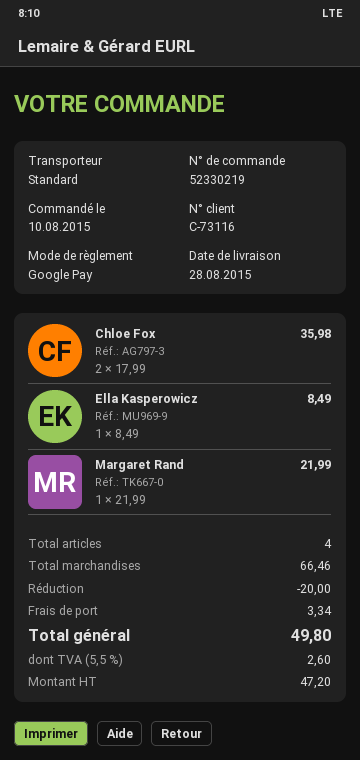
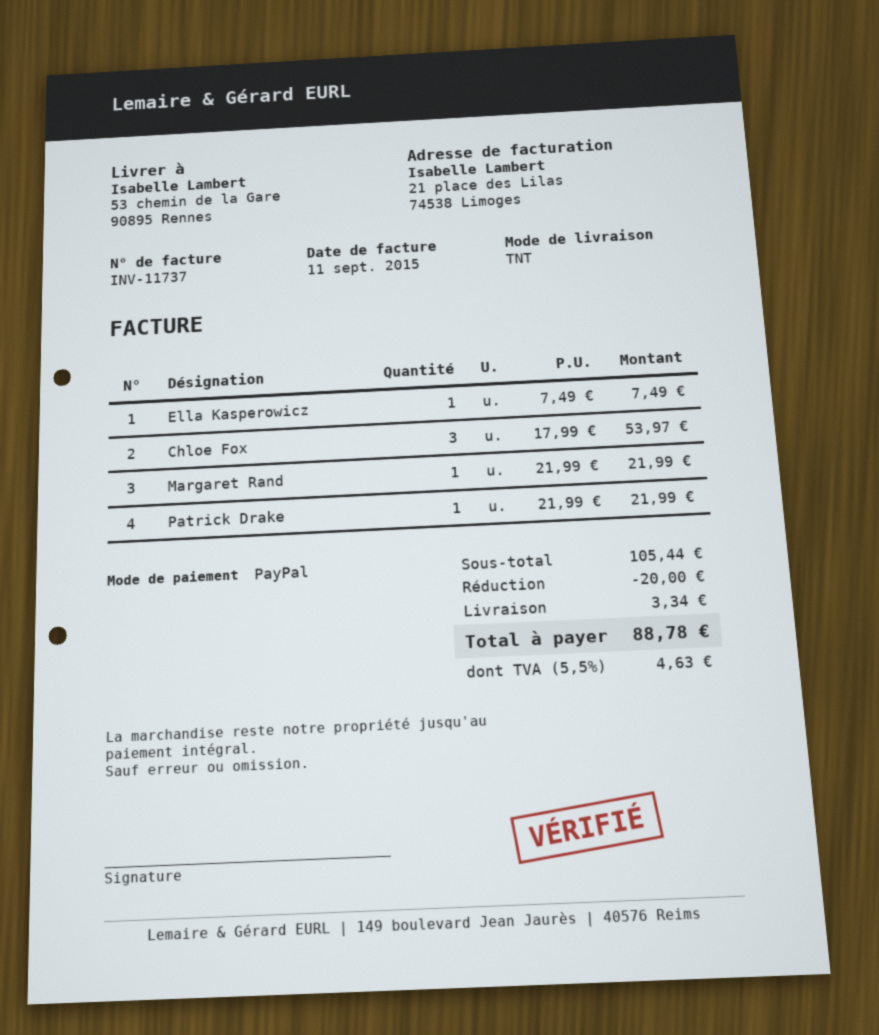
payment method: Google Pay -> PayPal
shipping method: standard -> TNT
Chloe Fox: 2 x 17.99 = 35.98 -> 3 x 17.99 = 53.97
Ella Kasperowicz: 1 x 8.49 = 8.49 -> 1 x 7.49 = 7.49
Patrick Drake: none -> 1 x 21.99 = 21.99
subtotal: 66.46 -> 105.44
tax: 5.5% = 2.60 -> 5.5% = 4.63
total: 49.80 -> 88.78

